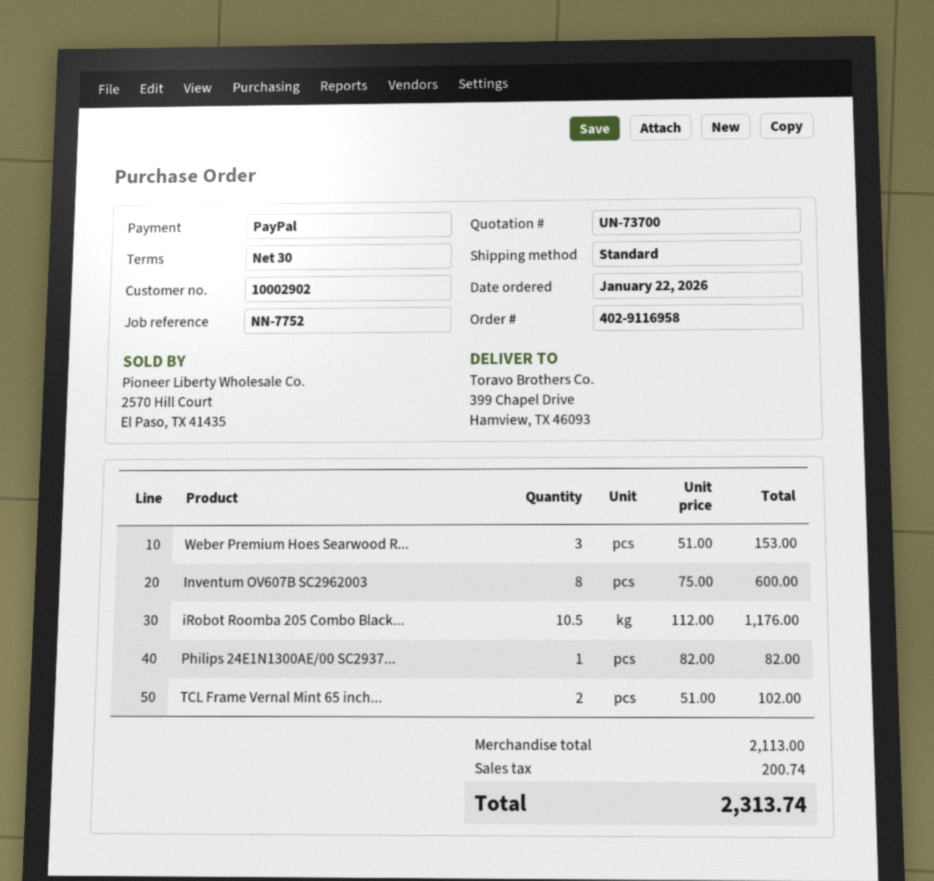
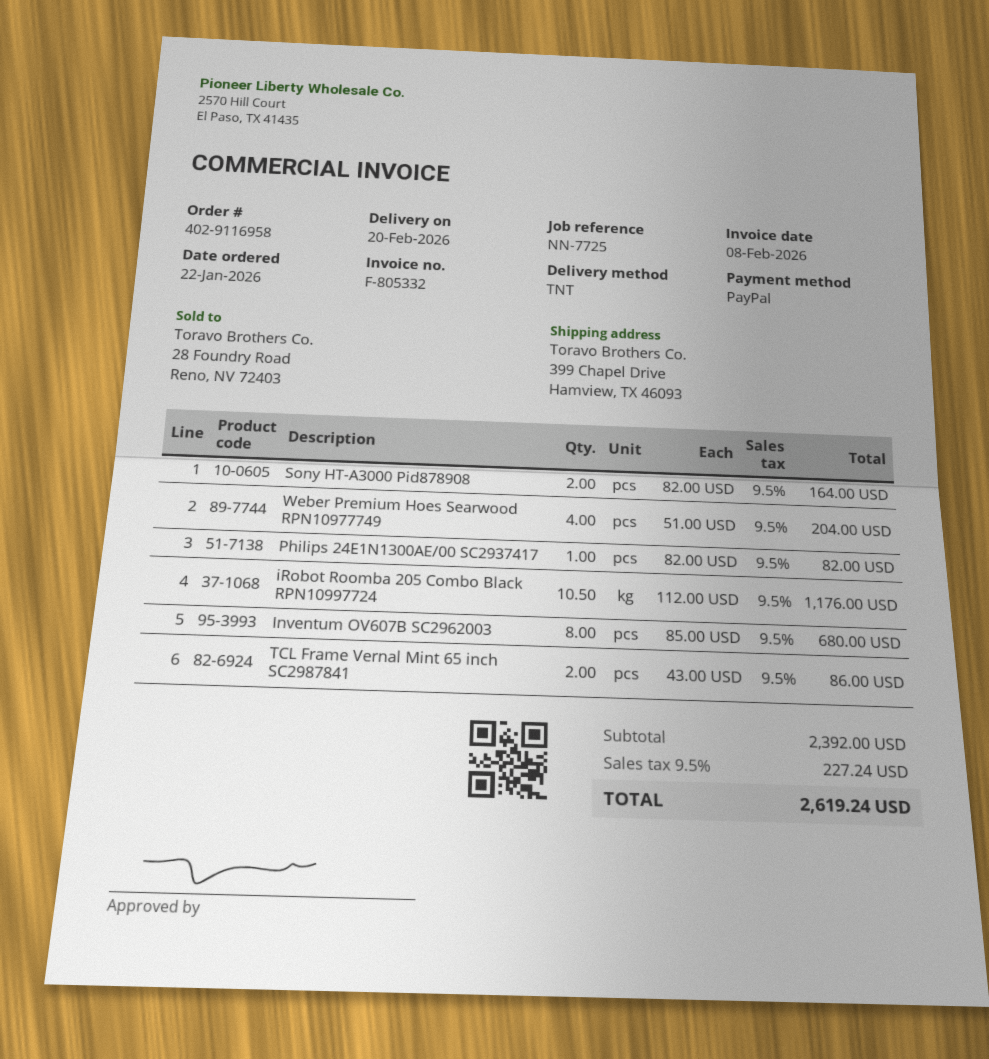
reference: NN-7752 -> NN-7725
shipping method: standard -> TNT
Weber Premium Hoes Searwood R...: 3 x 51.00 = 153.00 -> 4 x 51.00 = 204.00
Inventum OV607B SC2962003: 8 x 75.00 = 600.00 -> 8 x 85.00 = 680.00
TCL Frame Vernal Mint 65 inch...: 2 x 51.00 = 102.00 -> 2 x 43.00 = 86.00
Sony HT-A3000 Pid878908: none -> 2 x 82.00 = 164.00
subtotal: 2113.00 -> 2392.00
tax: 200.74 -> 227.24
total: 2313.74 -> 2619.24

